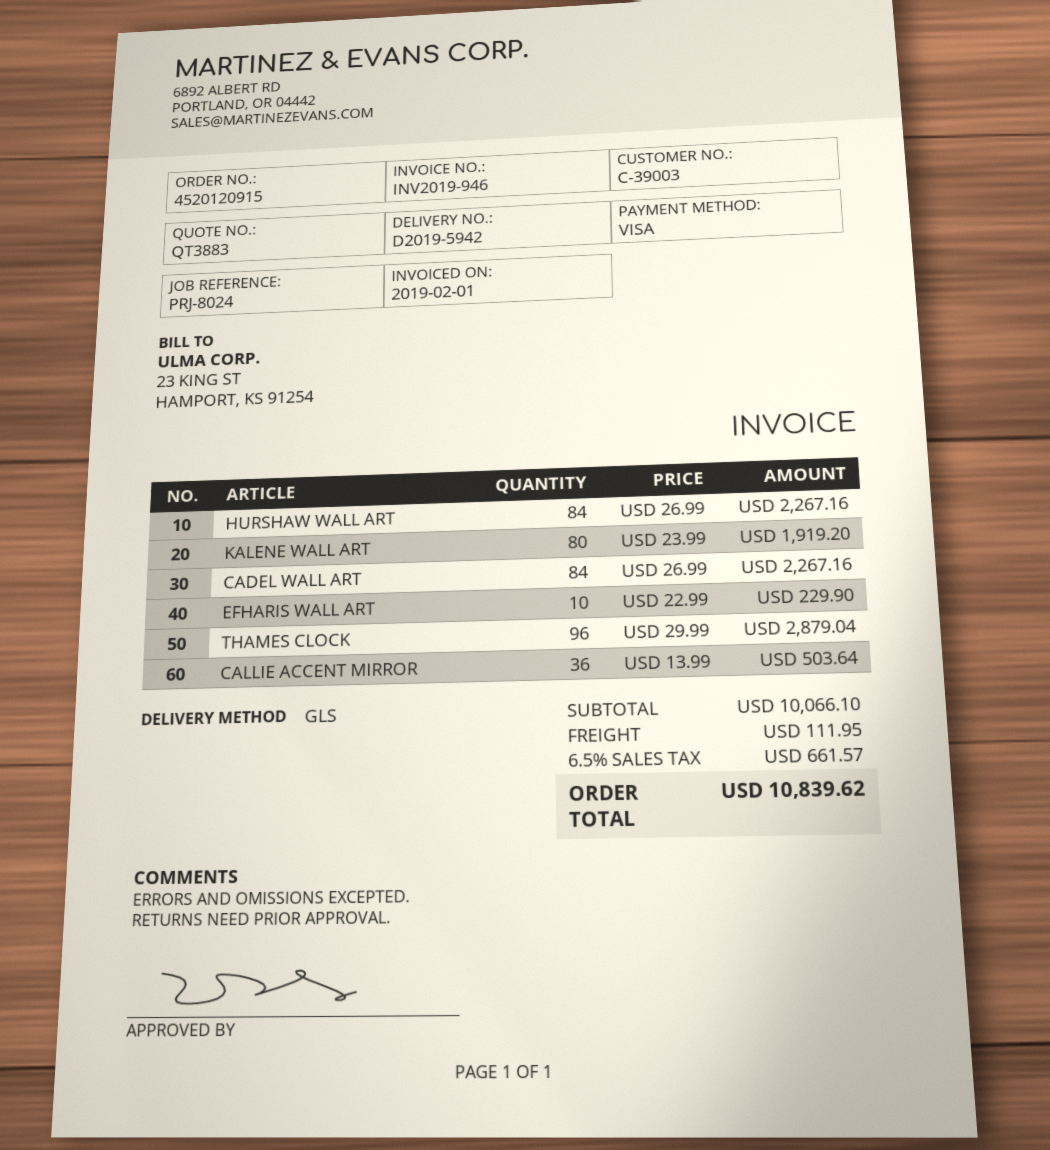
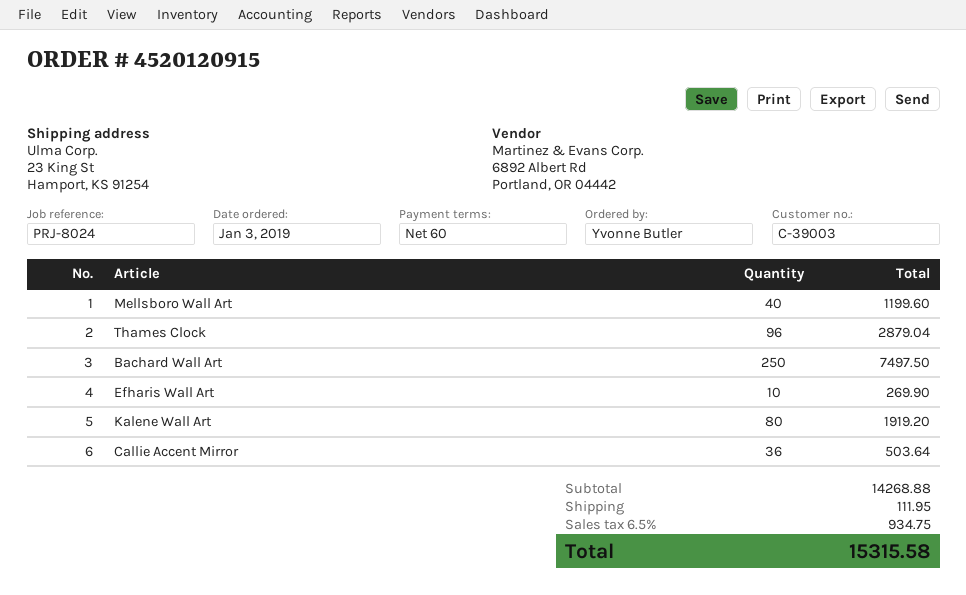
HURSHAW WALL ART: 84 for 2267.16 -> none
CADEL WALL ART: 84 for 2267.16 -> none
EFHARIS WALL ART: 10 for 229.90 -> 10 for 269.90
Mellsboro Wall Art: none -> 40 for 1199.60
Bachard Wall Art: none -> 250 for 7497.50
subtotal: 10066.10 -> 14268.88
tax: 6.5% = 661.57 -> 6.5% = 934.75
total: 10839.62 -> 15315.58

